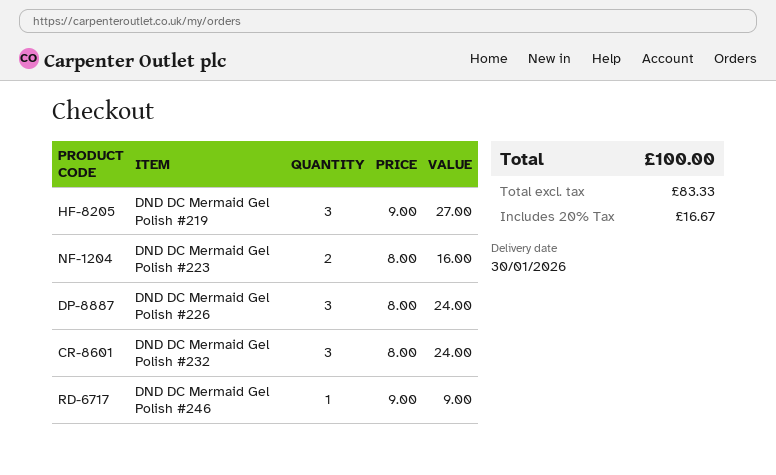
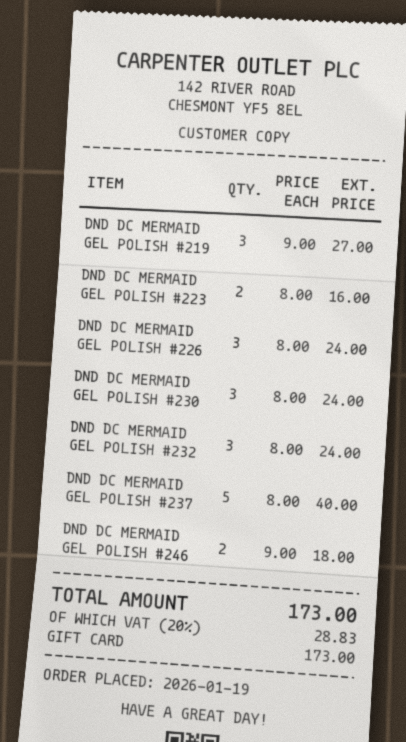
DND DC Mermaid Gel Polish #246: 1 x 9.00 = 9.00 -> 2 x 9.00 = 18.00
DND DC MERMAID GEL POLISH #230: none -> 3 x 8.00 = 24.00
DND DC MERMAID GEL POLISH #237: none -> 5 x 8.00 = 40.00
tax: 20% = 16.67 -> 20% = 28.83
total: 100.00 -> 173.00

